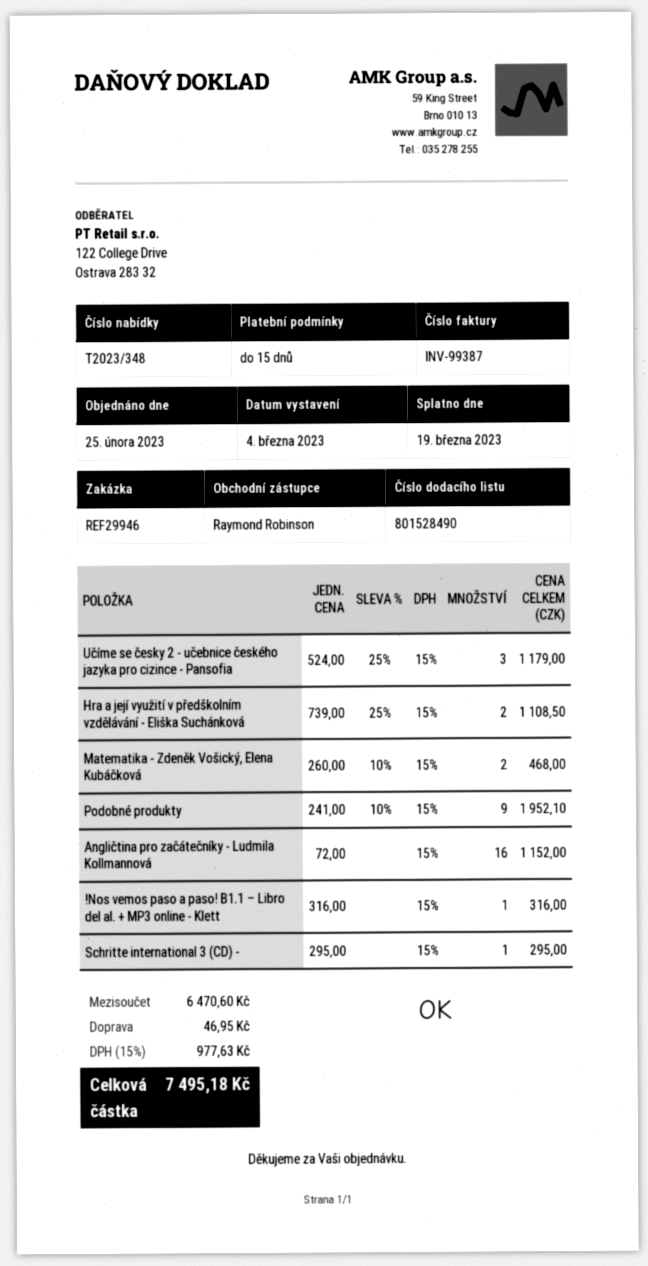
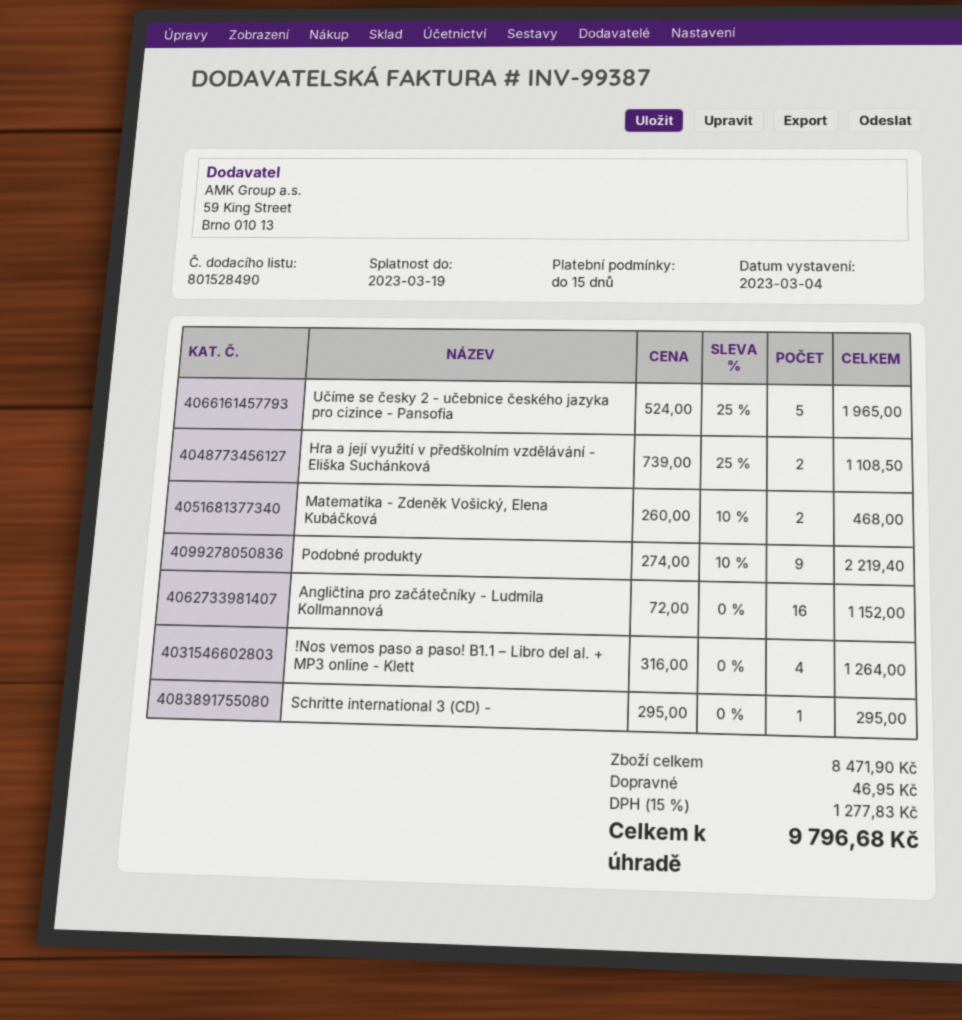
Učíme se česky 2 - učebnice českého jazyka pro cizince - Pansofia: 3 x 524.00 - 25% = 1179.00 -> 5 x 524.00 - 25% = 1965.00
Podobné produkty: 9 x 241.00 - 10% = 1952.10 -> 9 x 274.00 - 10% = 2219.40
!Nos vemos paso a paso! B1.1 – Libro del al. + MP3 online - Klett: 1 x 316.00 = 316.00 -> 4 x 316.00 = 1264.00
subtotal: 6470.60 -> 8471.90
tax: 15% = 977.63 -> 15% = 1277.83
total: 7495.18 -> 9796.68

